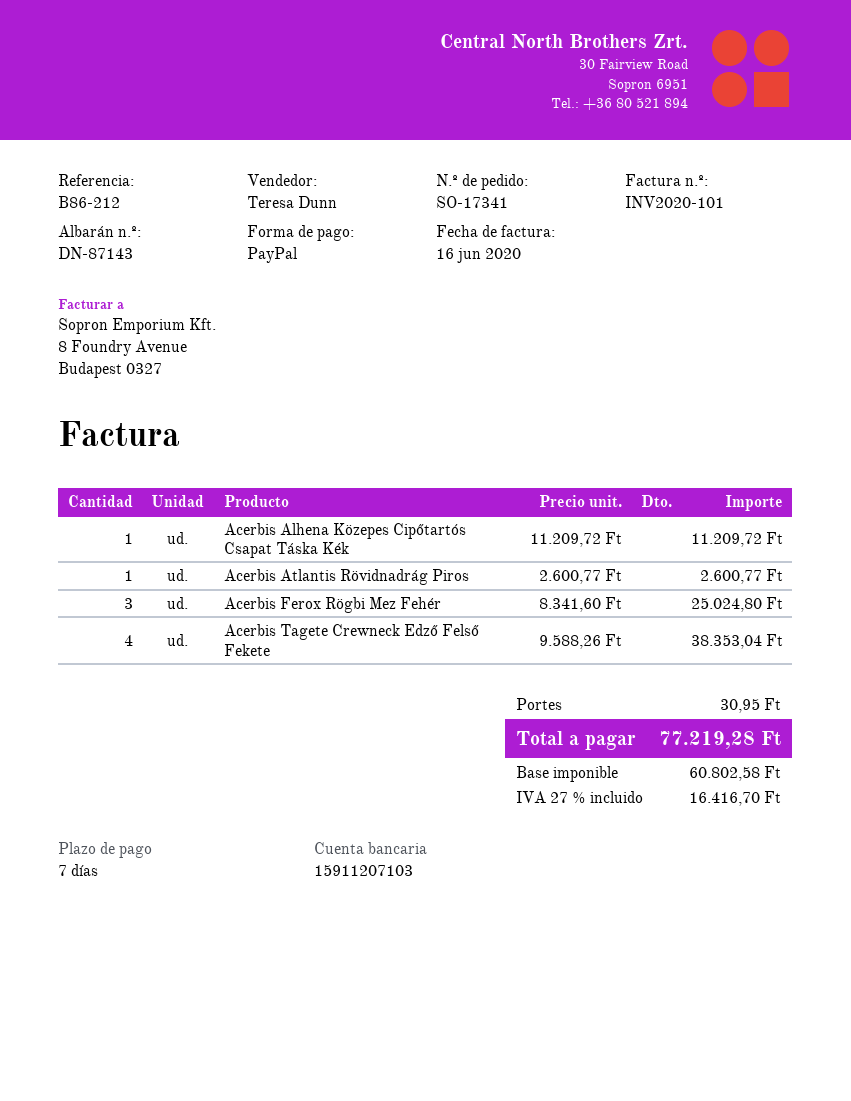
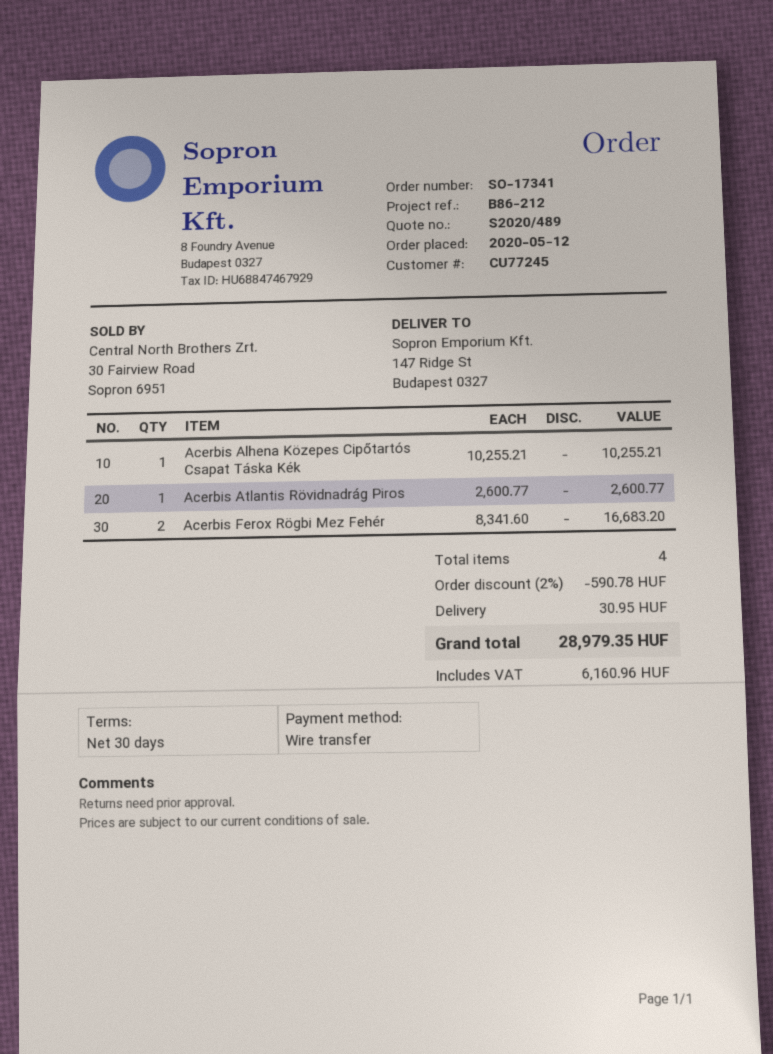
payment terms: 7 days -> 30 days
payment method: PayPal -> bank transfer
Acerbis Alhena Közepes Cipőtartós Csapat Táska Kék: 1 x 11209.72 = 11209.72 -> 1 x 10255.21 = 10255.21
Acerbis Ferox Rögbi Mez Fehér: 3 x 8341.60 = 25024.80 -> 2 x 8341.60 = 16683.20
Acerbis Tagete Crewneck Edző Felső Fekete: 4 x 9588.26 = 38353.04 -> none
discount: none -> 2% = 590.78
tax: 16416.70 -> 6160.96
total: 77219.28 -> 28979.35

